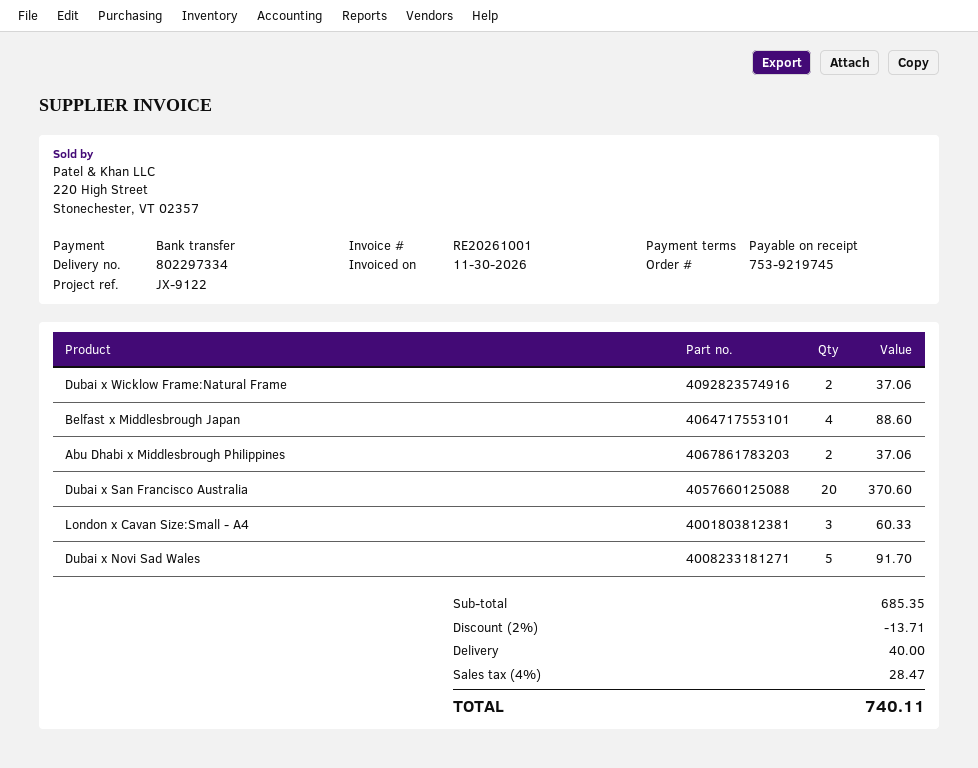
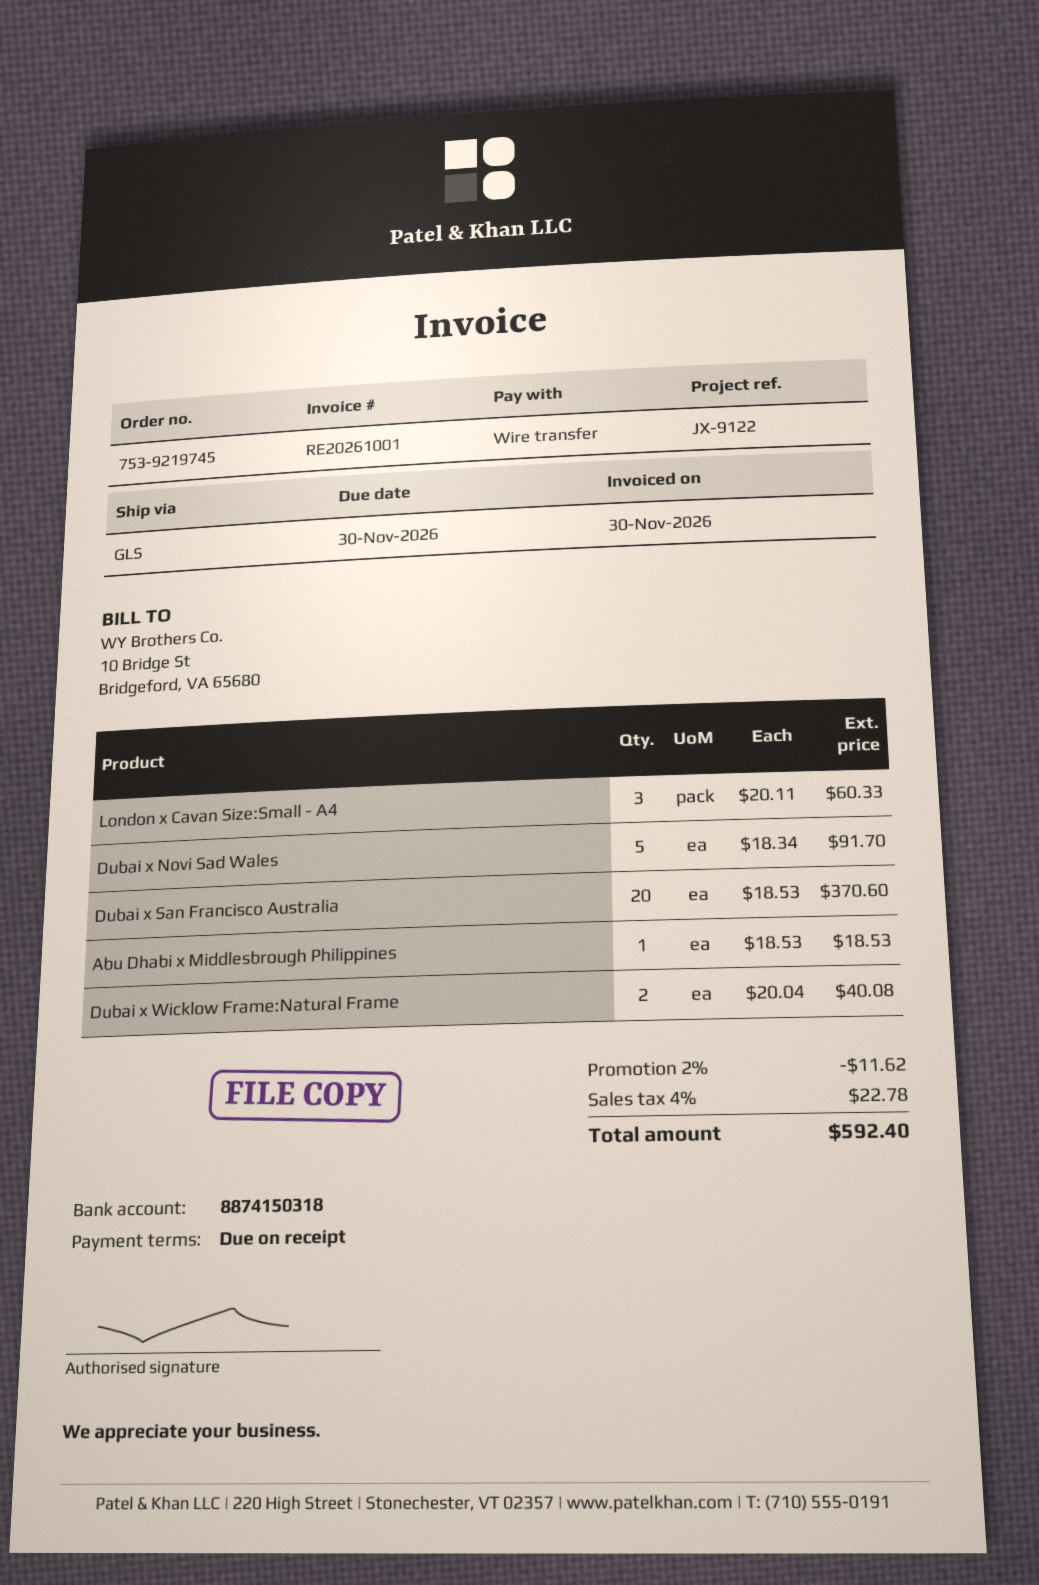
Dubai x Wicklow Frame:Natural Frame: 2 for 37.06 -> 2 for 40.08
Belfast x Middlesbrough Japan: 4 for 88.60 -> none
Abu Dhabi x Middlesbrough Philippines: 2 for 37.06 -> 1 for 18.53
discount: 2% = 13.71 -> 2% = 11.62
shipping: 40.00 -> none
tax: 4% = 28.47 -> 4% = 22.78
total: 740.11 -> 592.40

